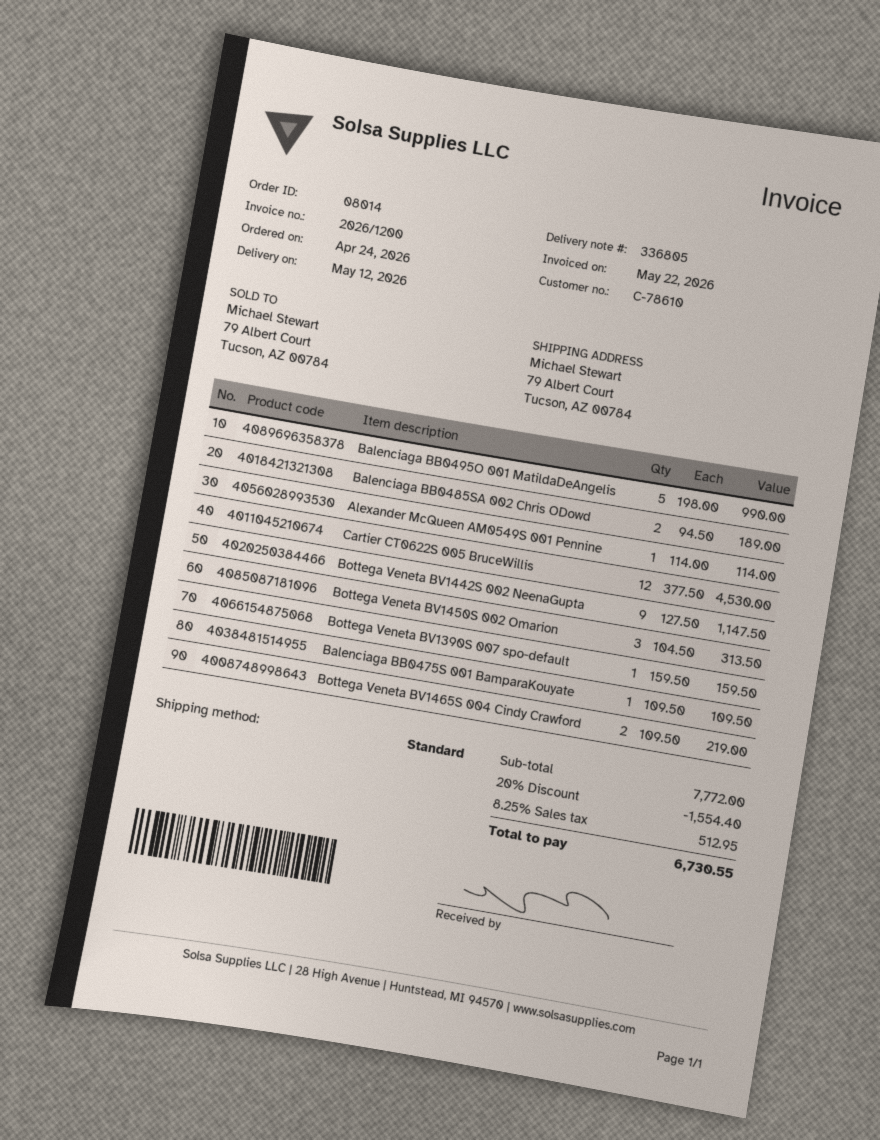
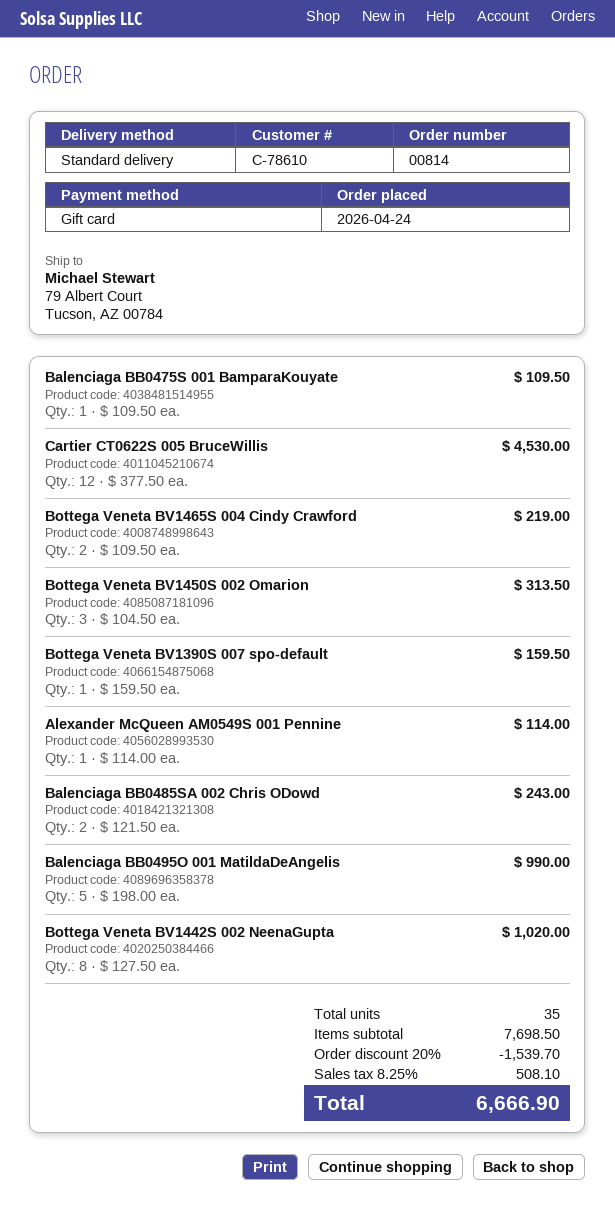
order number: 08014 -> 00814
Balenciaga BB0485SA 002 Chris ODowd: 2 x 94.50 = 189.00 -> 2 x 121.50 = 243.00
Bottega Veneta BV1442S 002 NeenaGupta: 9 x 127.50 = 1147.50 -> 8 x 127.50 = 1020.00
subtotal: 7772.00 -> 7698.50
discount: 20% = 1554.40 -> 20% = 1539.70
tax: 8.25% = 512.95 -> 8.25% = 508.10
total: 6730.55 -> 6666.90

